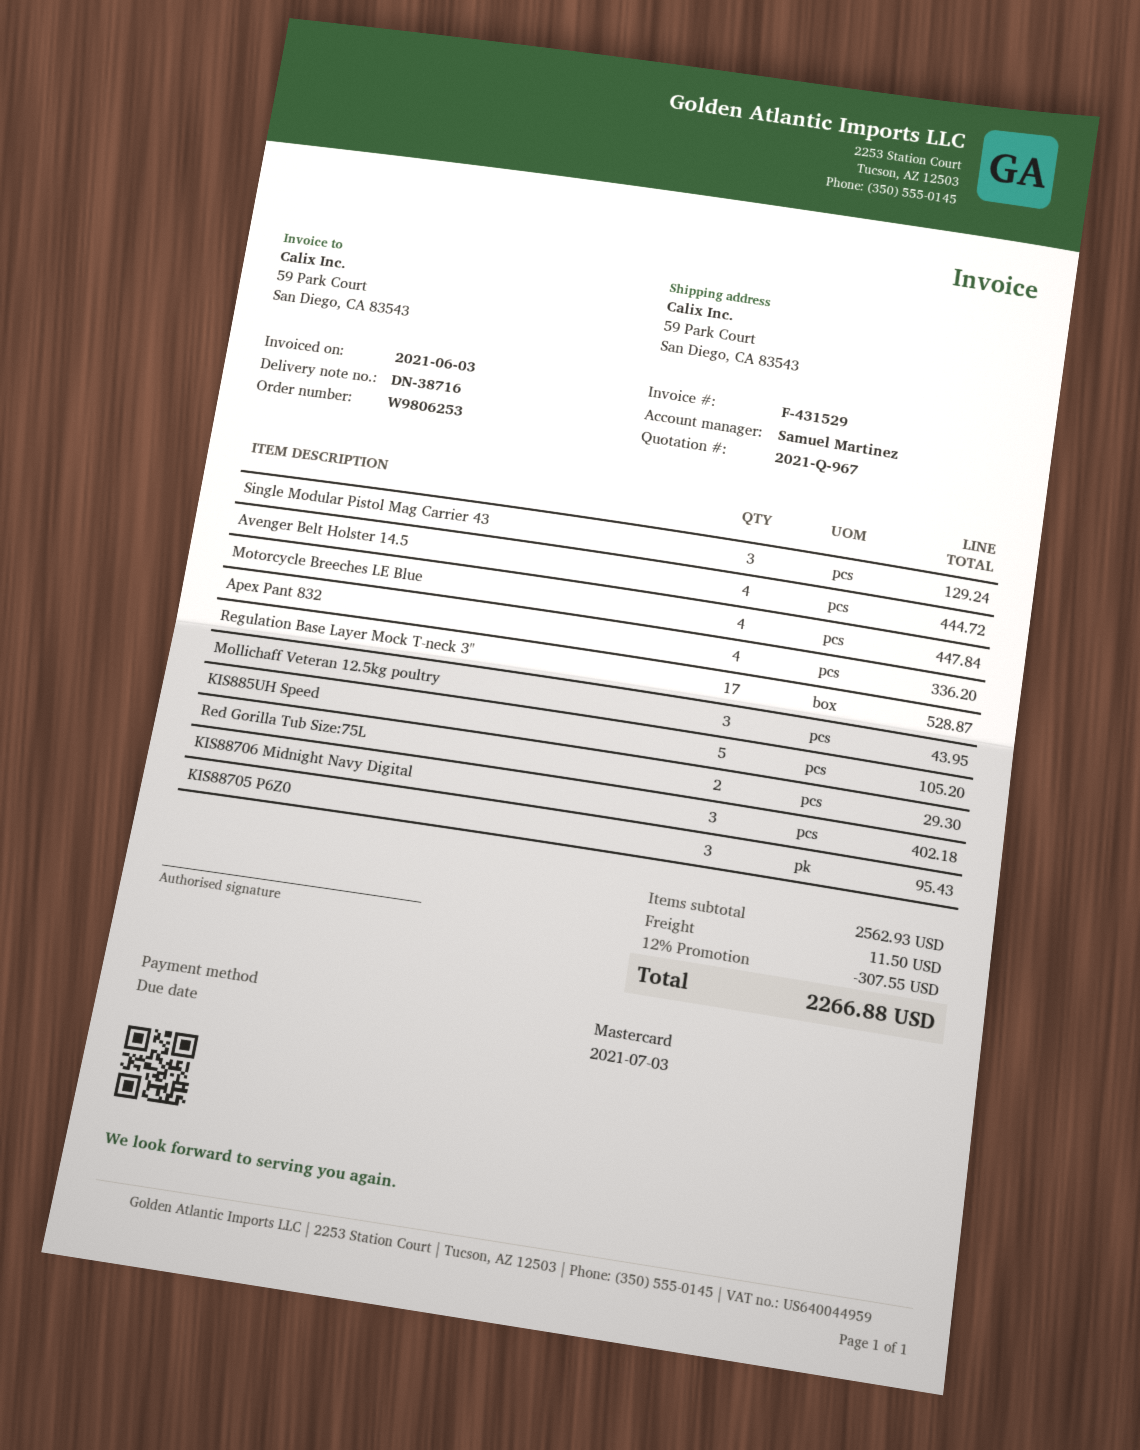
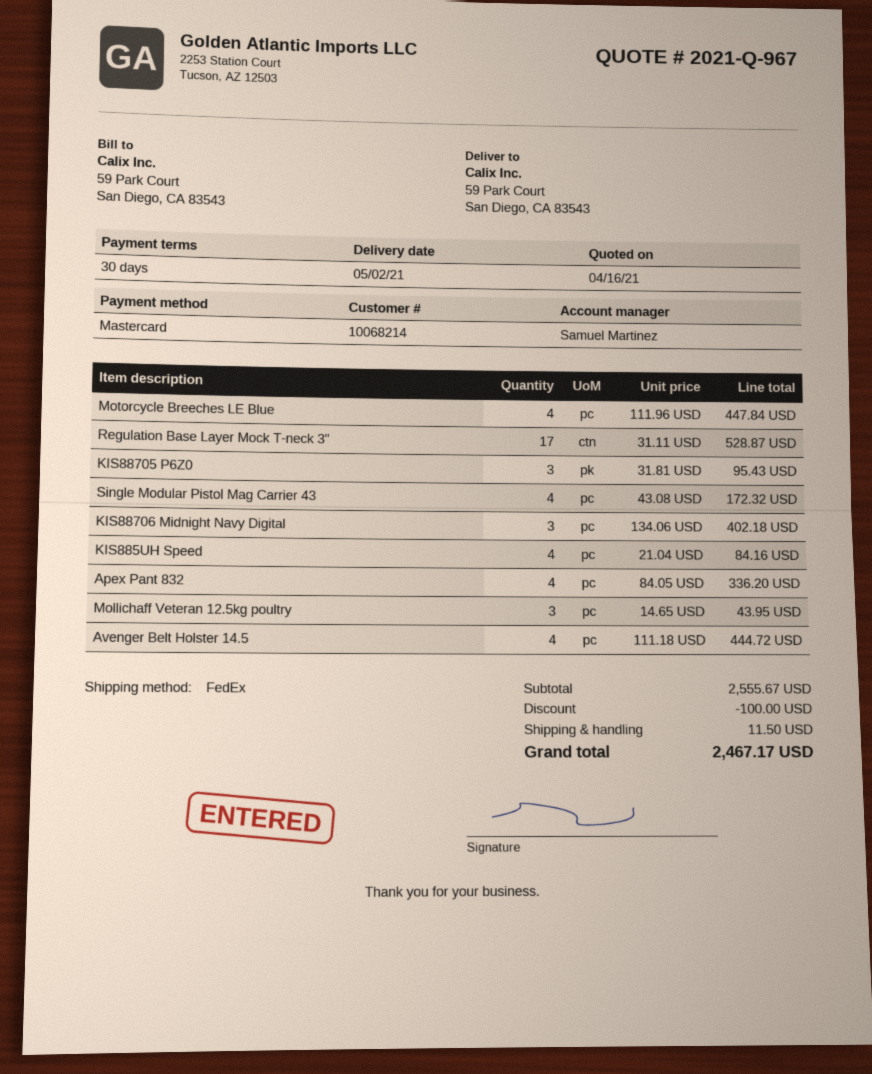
Single Modular Pistol Mag Carrier 43: 3 for 129.24 -> 4 for 172.32
KIS885UH Speed: 5 for 105.20 -> 4 for 84.16
Red Gorilla Tub Size:75L: 2 for 29.30 -> none
subtotal: 2562.93 -> 2555.67
discount: 307.55 -> 100.00
total: 2266.88 -> 2467.17

